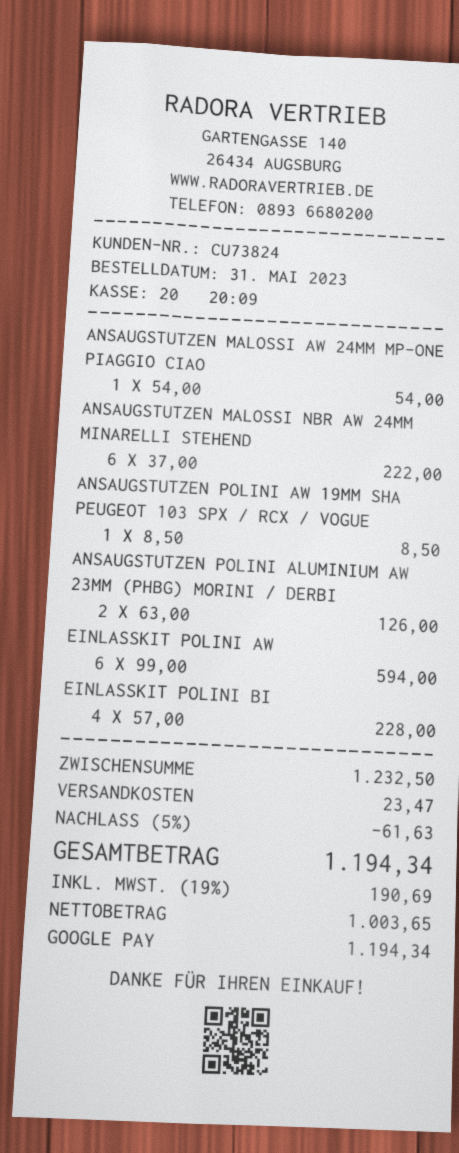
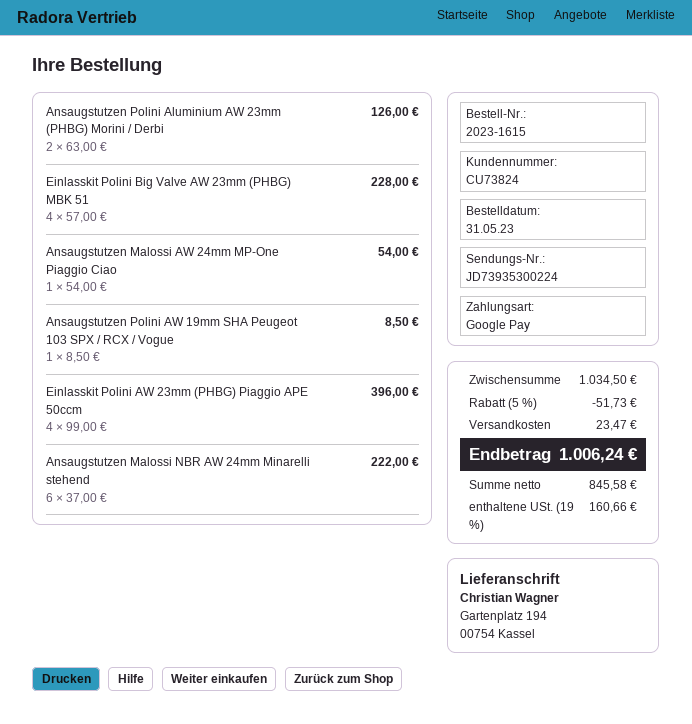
EINLASSKIT POLINI AW: 6 x 99.00 = 594.00 -> 4 x 99.00 = 396.00
subtotal: 1232.50 -> 1034.50
discount: 5% = 61.63 -> 5% = 51.73
net: 1003.65 -> 845.58
tax: 19% = 190.69 -> 19% = 160.66
total: 1194.34 -> 1006.24

